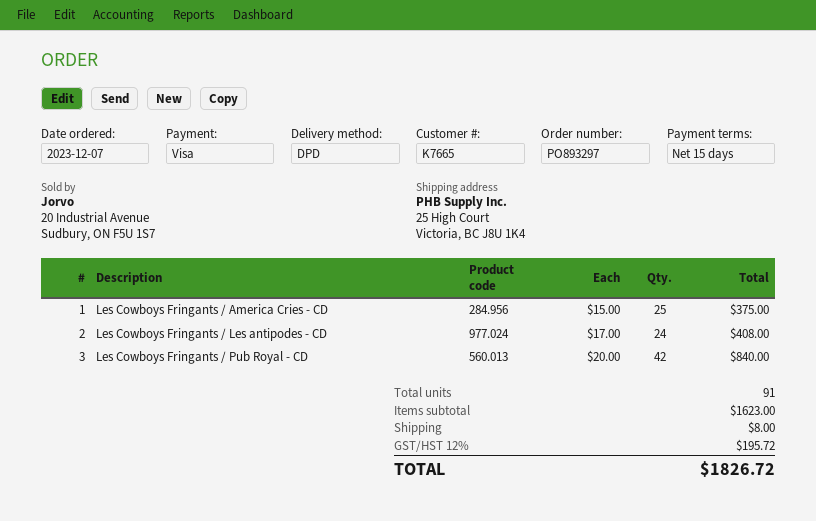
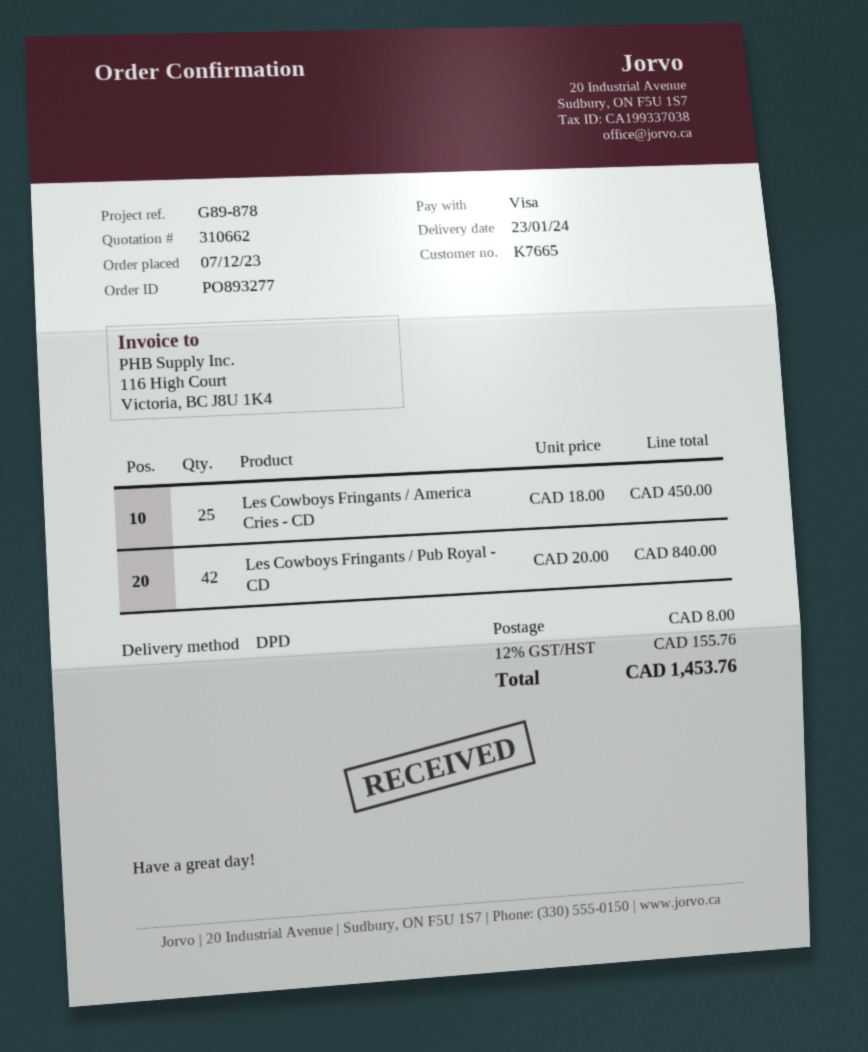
order number: PO893297 -> PO893277
Les Cowboys Fringants / America Cries - CD: 25 x 15.00 = 375.00 -> 25 x 18.00 = 450.00
Les Cowboys Fringants / Les antipodes - CD: 24 x 17.00 = 408.00 -> none
tax: 12% = 195.72 -> 12% = 155.76
total: 1826.72 -> 1453.76

